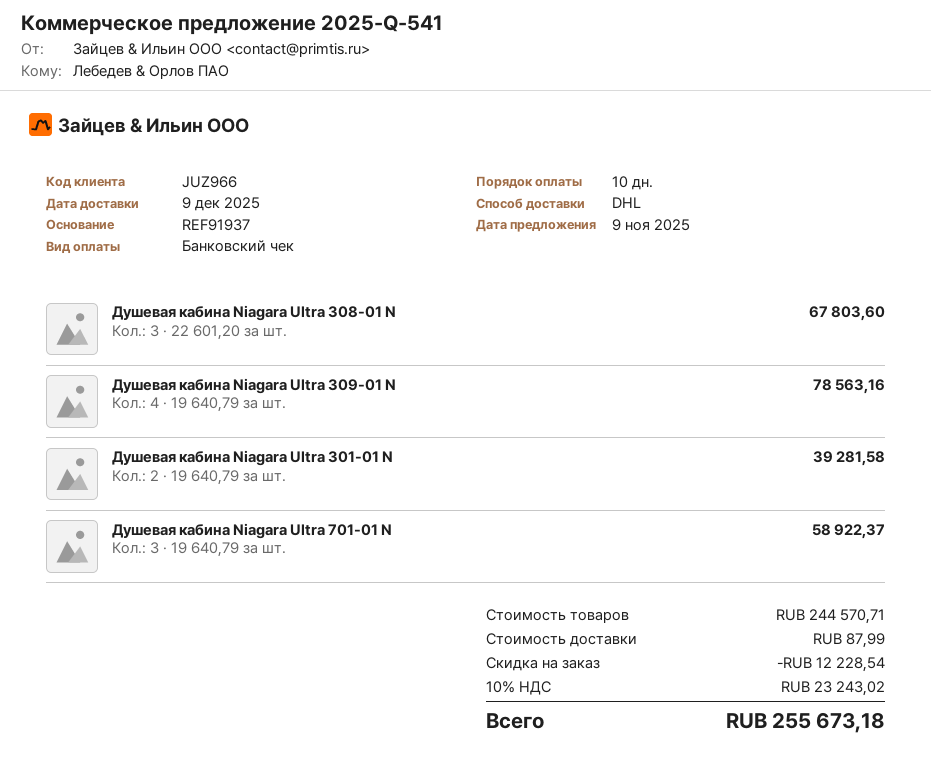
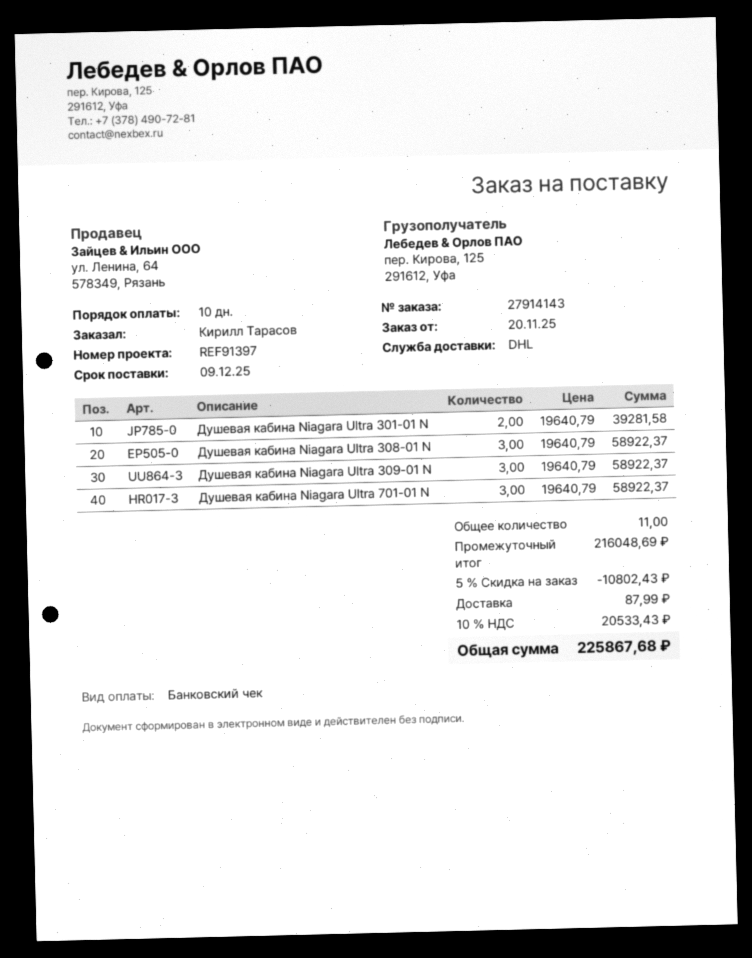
reference: REF91937 -> REF91397
Душевая кабина Niagara Ultra 308-01 N: 3 x 22601.20 = 67803.60 -> 3 x 19640.79 = 58922.37
Душевая кабина Niagara Ultra 309-01 N: 4 x 19640.79 = 78563.16 -> 3 x 19640.79 = 58922.37
subtotal: 244570.71 -> 216048.69
discount: 12228.54 -> 10802.43
tax: 10% = 23243.02 -> 10% = 20533.43
total: 255673.18 -> 225867.68

